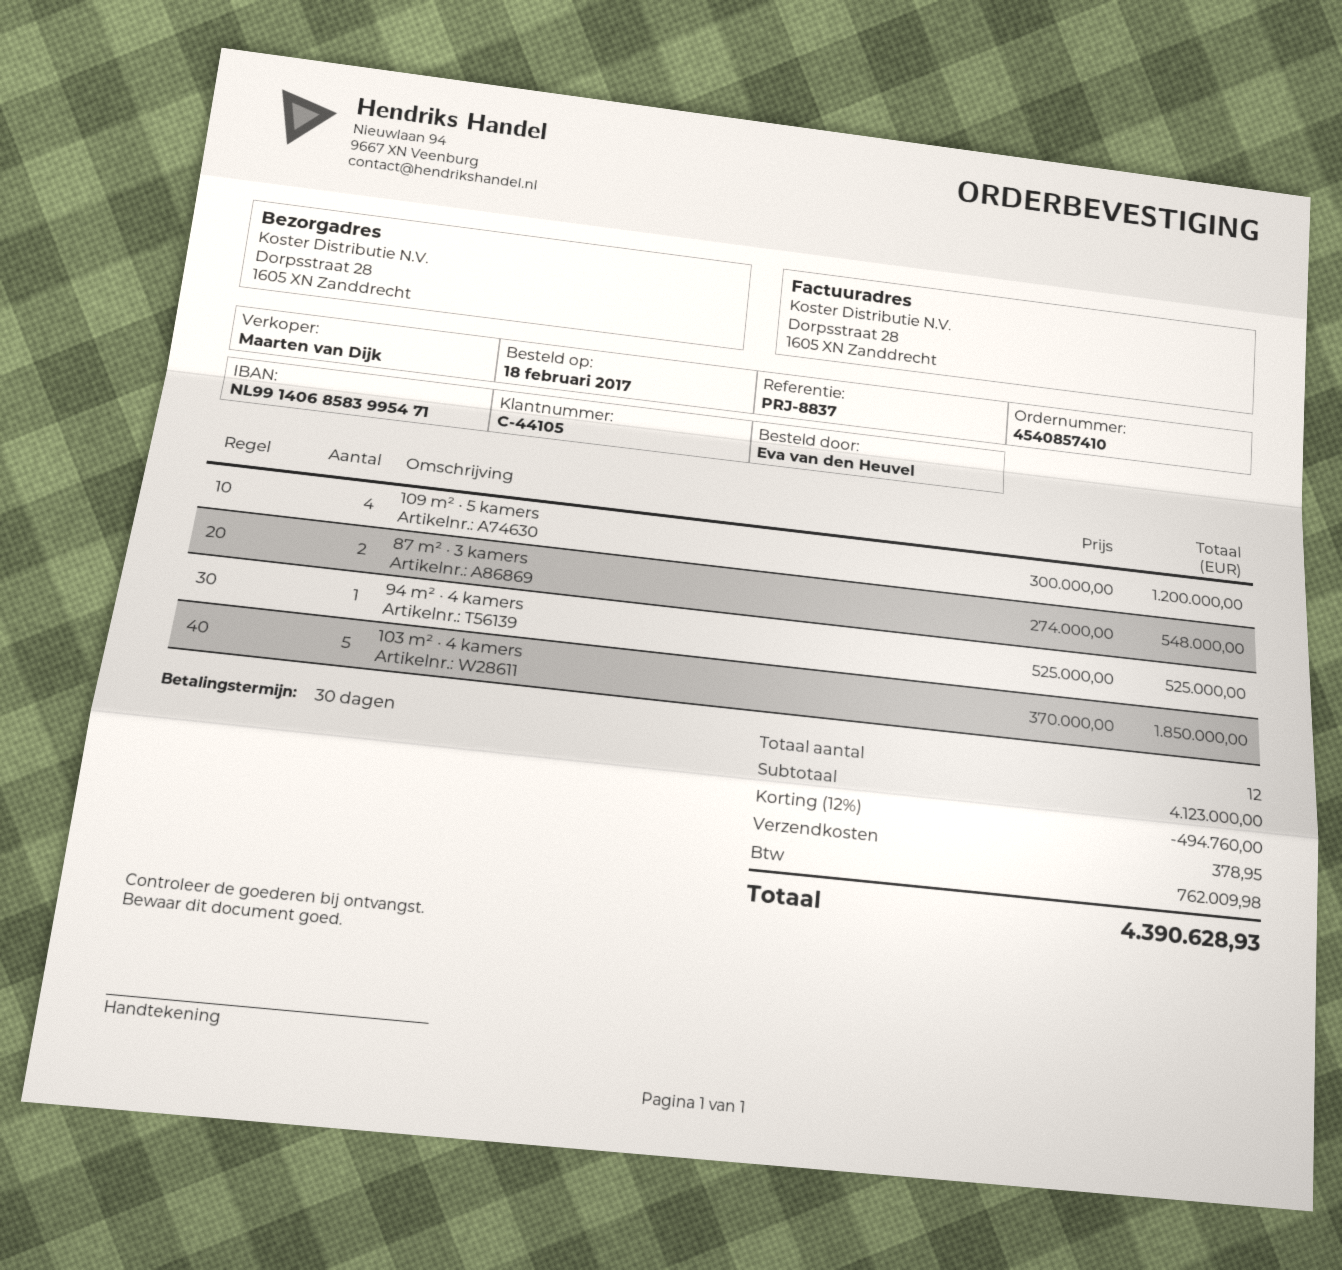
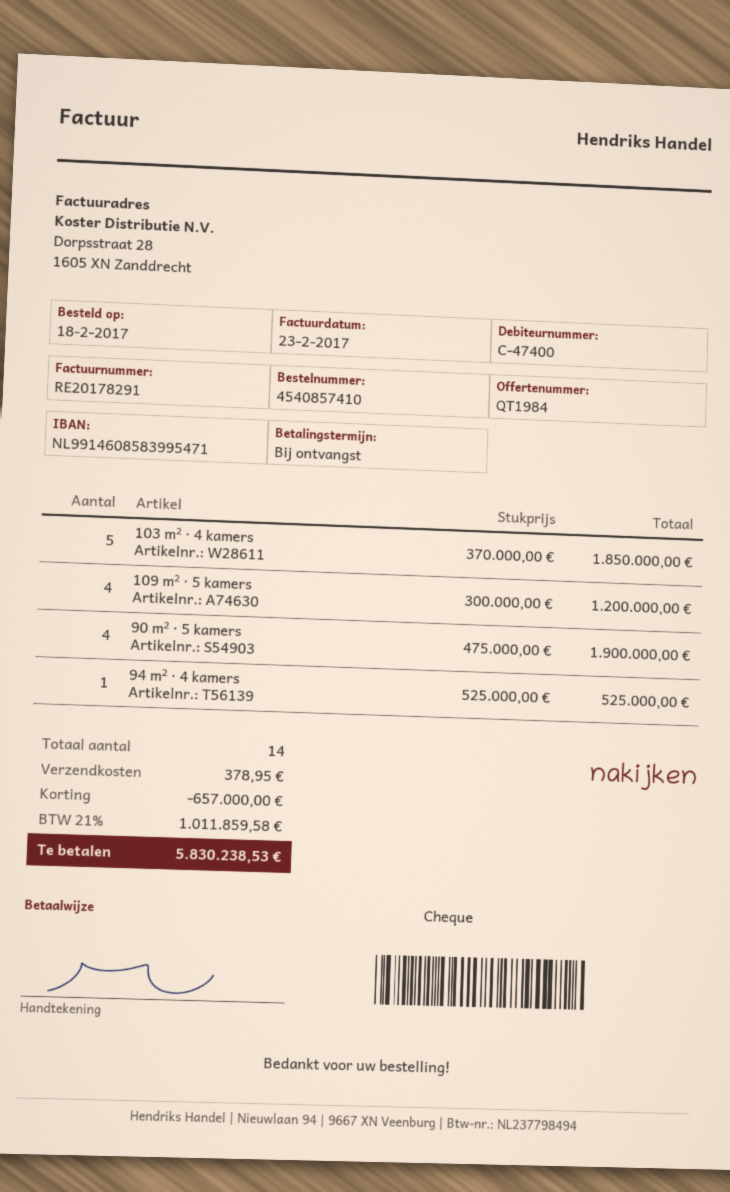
payment terms: 30 days -> on receipt
customer number: C-44105 -> C-47400
bank account: NL9914068583995471 -> NL9914608583995471
87 m² · 3 kamers: 2 x 274000.00 = 548000.00 -> none
90 m² · 5 kamers: none -> 4 x 475000.00 = 1900000.00
total quantity: 12 -> 14
discount: 494760.00 -> 657000.00
tax: 762009.98 -> 1011859.58
total: 4390628.93 -> 5830238.53

